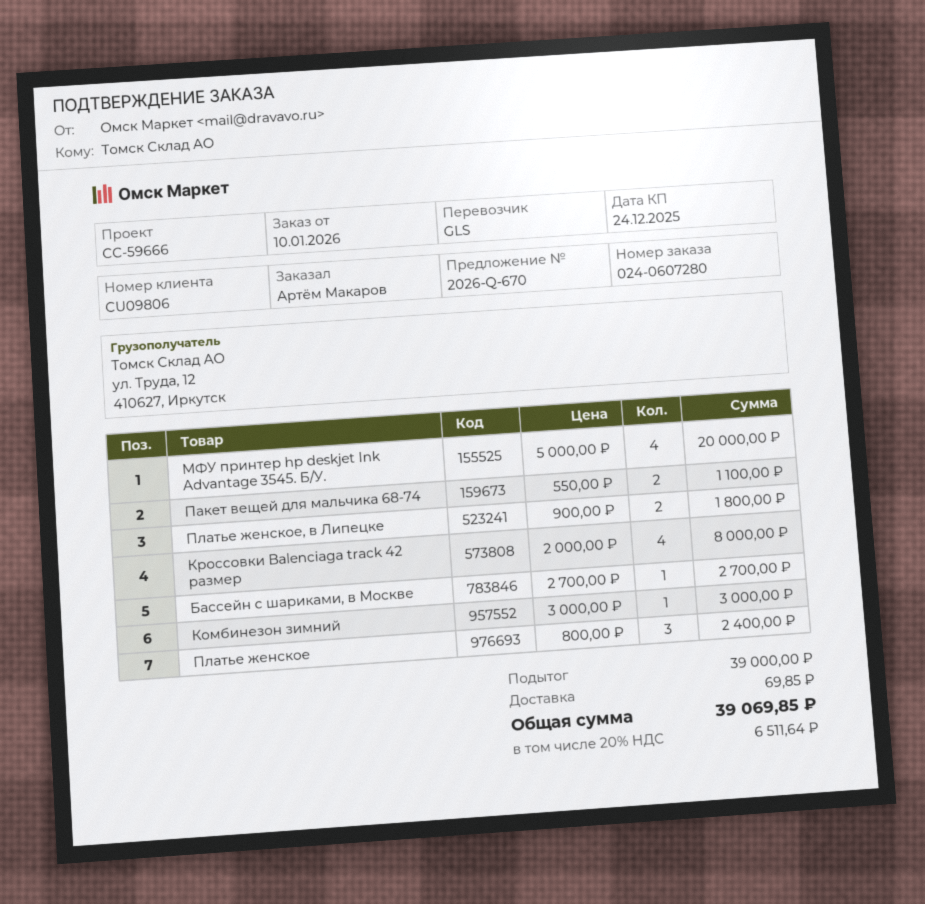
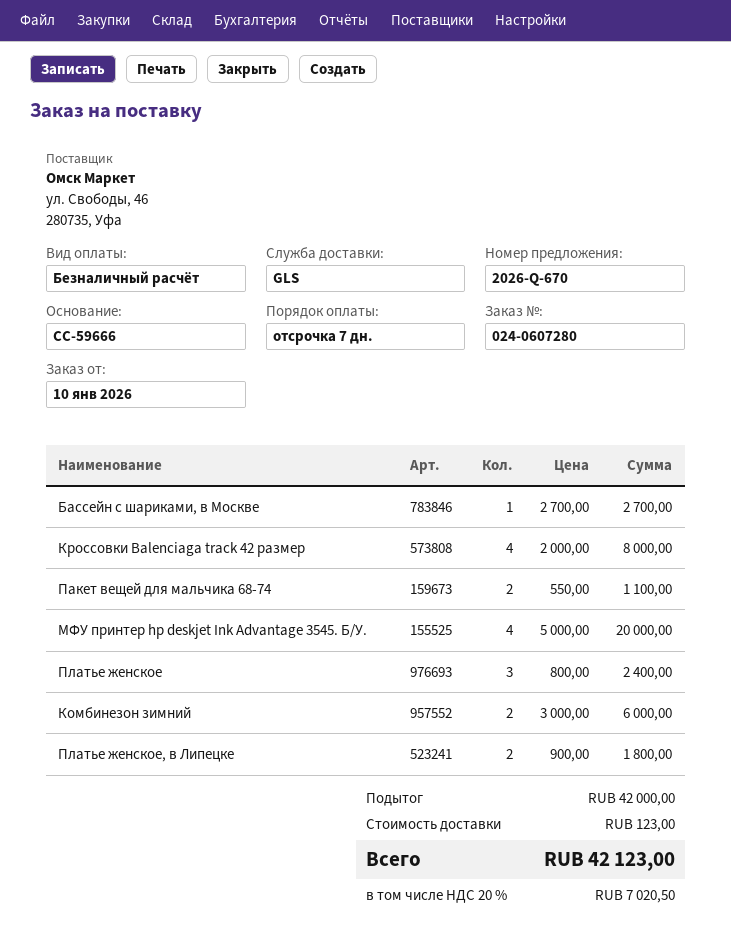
Комбинезон зимний: 1 x 3000.00 = 3000.00 -> 2 x 3000.00 = 6000.00
subtotal: 39000.00 -> 42000.00
shipping: 69.85 -> 123.00
tax: 20% = 6511.64 -> 20% = 7020.50
total: 39069.85 -> 42123.00

